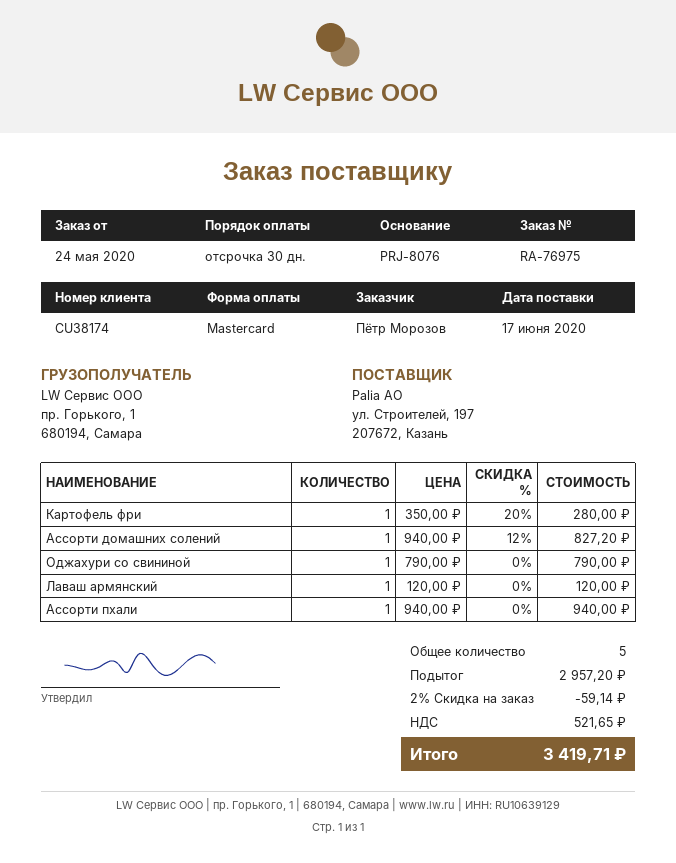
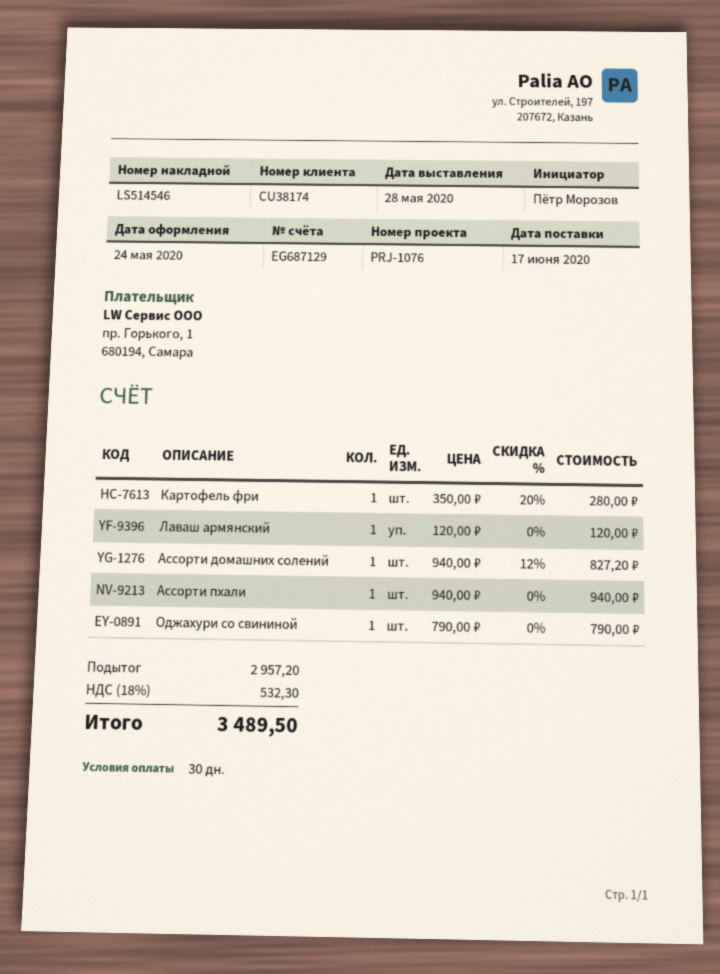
reference: PRJ-8076 -> PRJ-1076
discount: 2% = 59.14 -> none
tax: 521.65 -> 532.30
total: 3419.71 -> 3489.50

